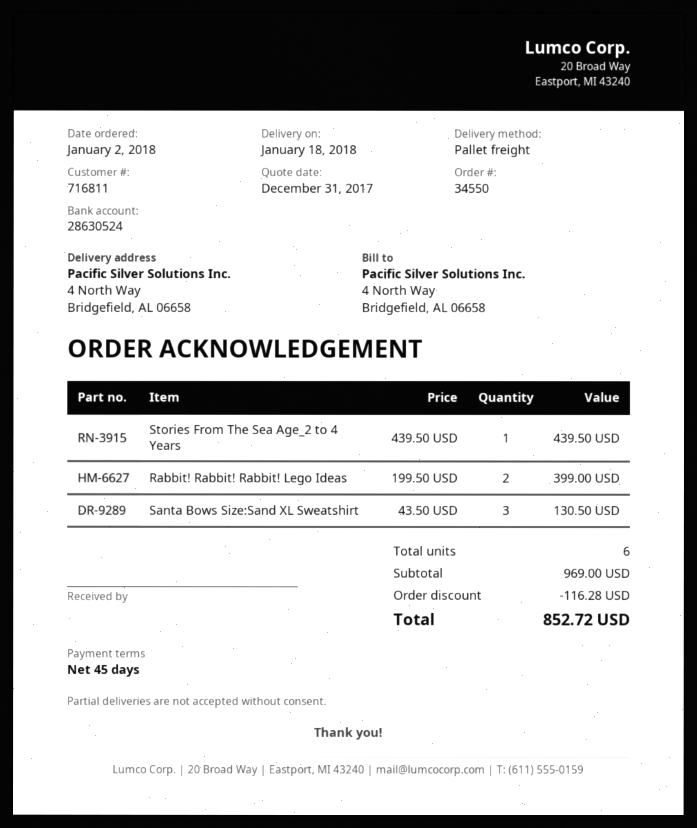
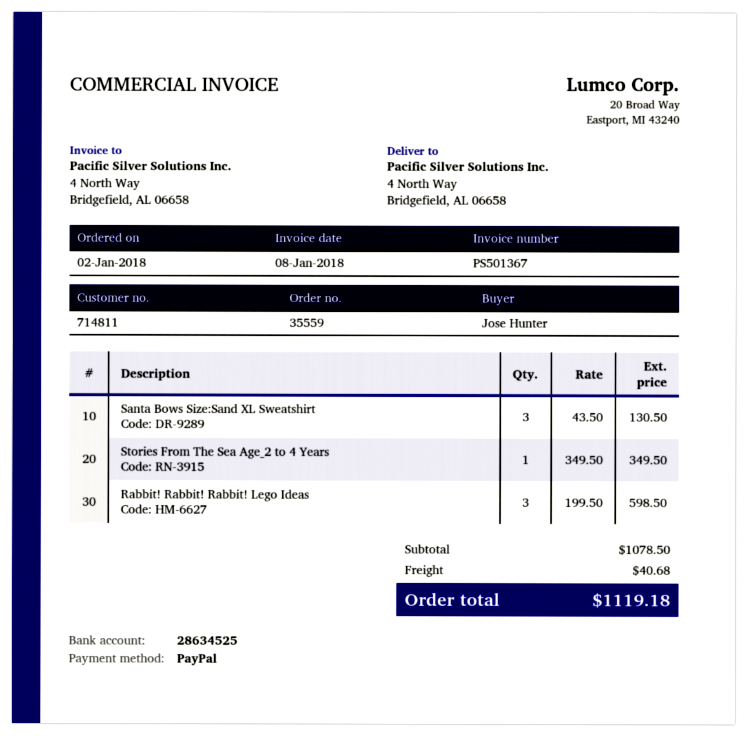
order number: 34550 -> 35559
customer number: 716811 -> 714811
bank account: 28630524 -> 28634525
Stories From The Sea Age_2 to 4 Years: 1 x 439.50 = 439.50 -> 1 x 349.50 = 349.50
Rabbit! Rabbit! Rabbit! Lego Ideas: 2 x 199.50 = 399.00 -> 3 x 199.50 = 598.50
subtotal: 969.00 -> 1078.50
discount: 116.28 -> none
shipping: none -> 40.68
total: 852.72 -> 1119.18

